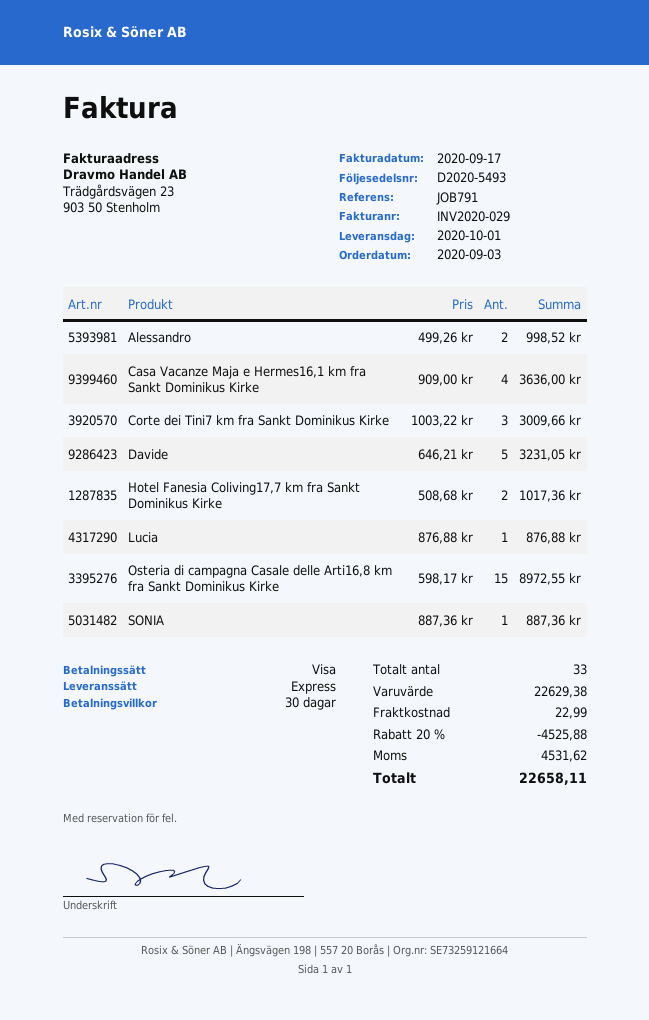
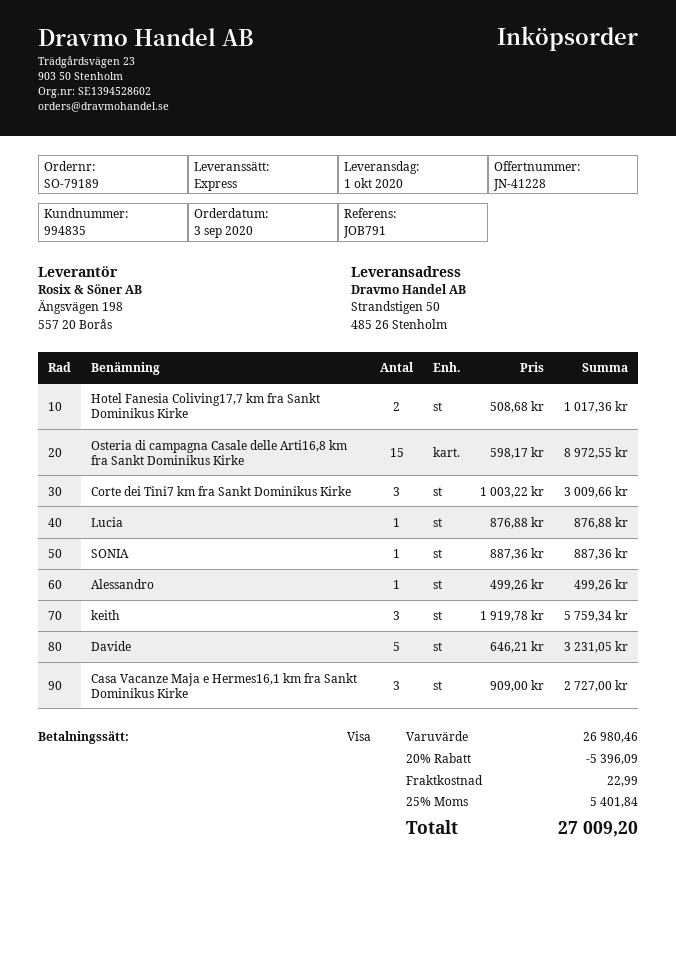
Alessandro: 2 x 499.26 = 998.52 -> 1 x 499.26 = 499.26
Casa Vacanze Maja e Hermes16,1 km fra Sankt Dominikus Kirke: 4 x 909.00 = 3636.00 -> 3 x 909.00 = 2727.00
keith: none -> 3 x 1919.78 = 5759.34
subtotal: 22629.38 -> 26980.46
discount: 20% = 4525.88 -> 20% = 5396.09
tax: 4531.62 -> 5401.84
total: 22658.11 -> 27009.20

